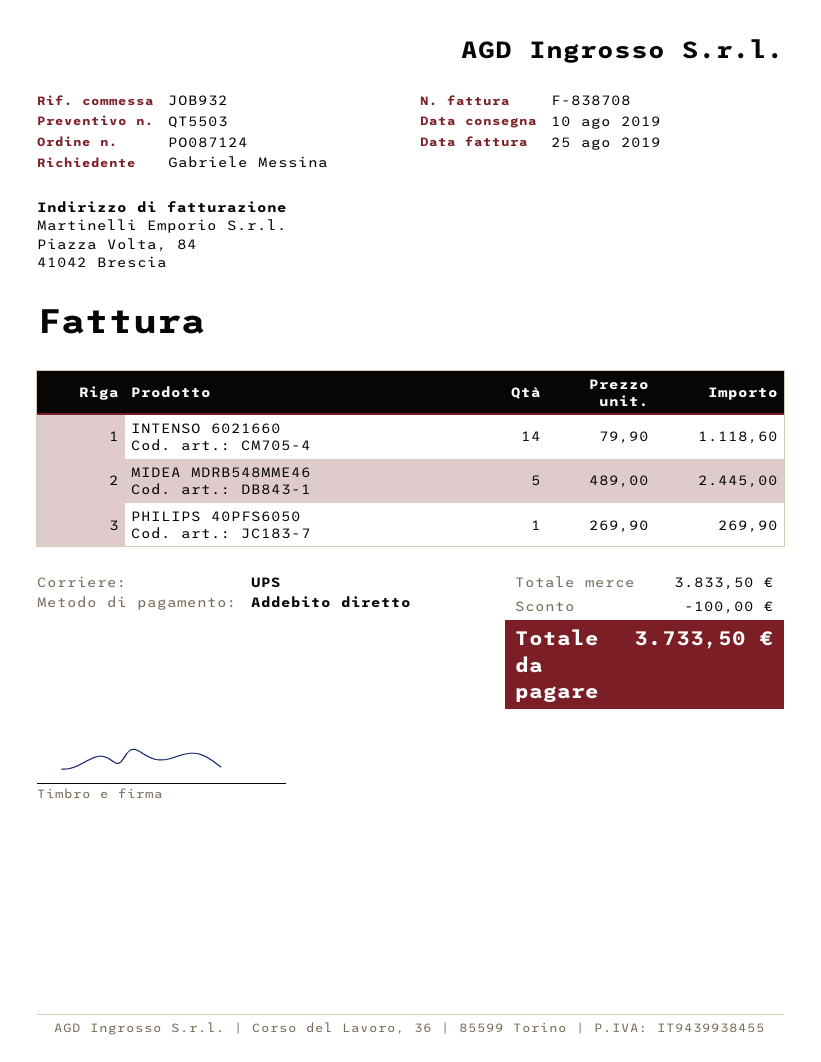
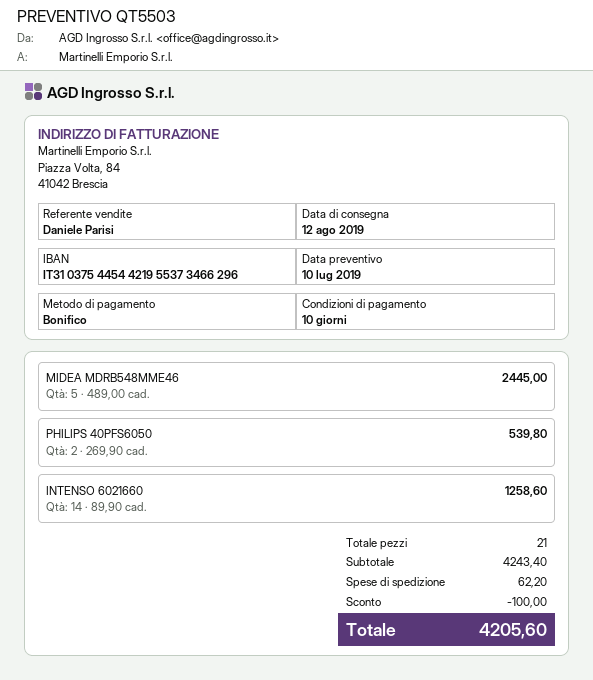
delivery date: 2019-08-10 -> 2019-08-12
payment method: direct debit -> bank transfer
INTENSO 6021660: 14 x 79.90 = 1118.60 -> 14 x 89.90 = 1258.60
PHILIPS 40PFS6050: 1 x 269.90 = 269.90 -> 2 x 269.90 = 539.80
subtotal: 3833.50 -> 4243.40
shipping: none -> 62.20
total: 3733.50 -> 4205.60

